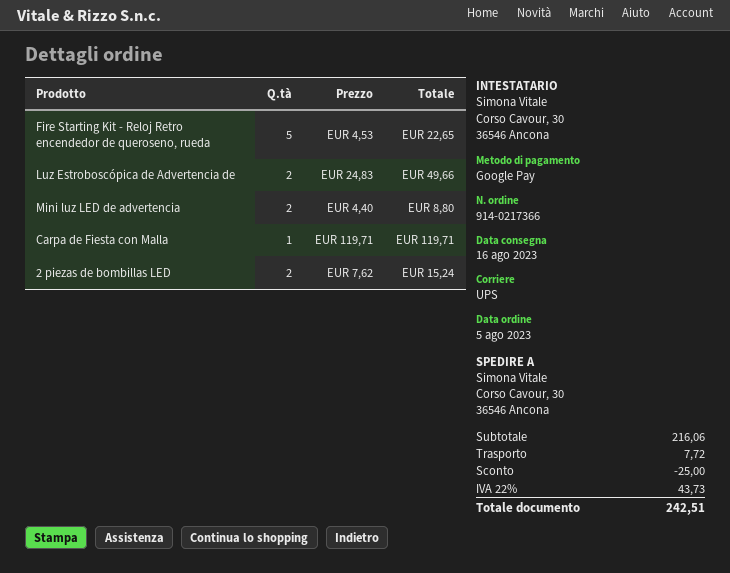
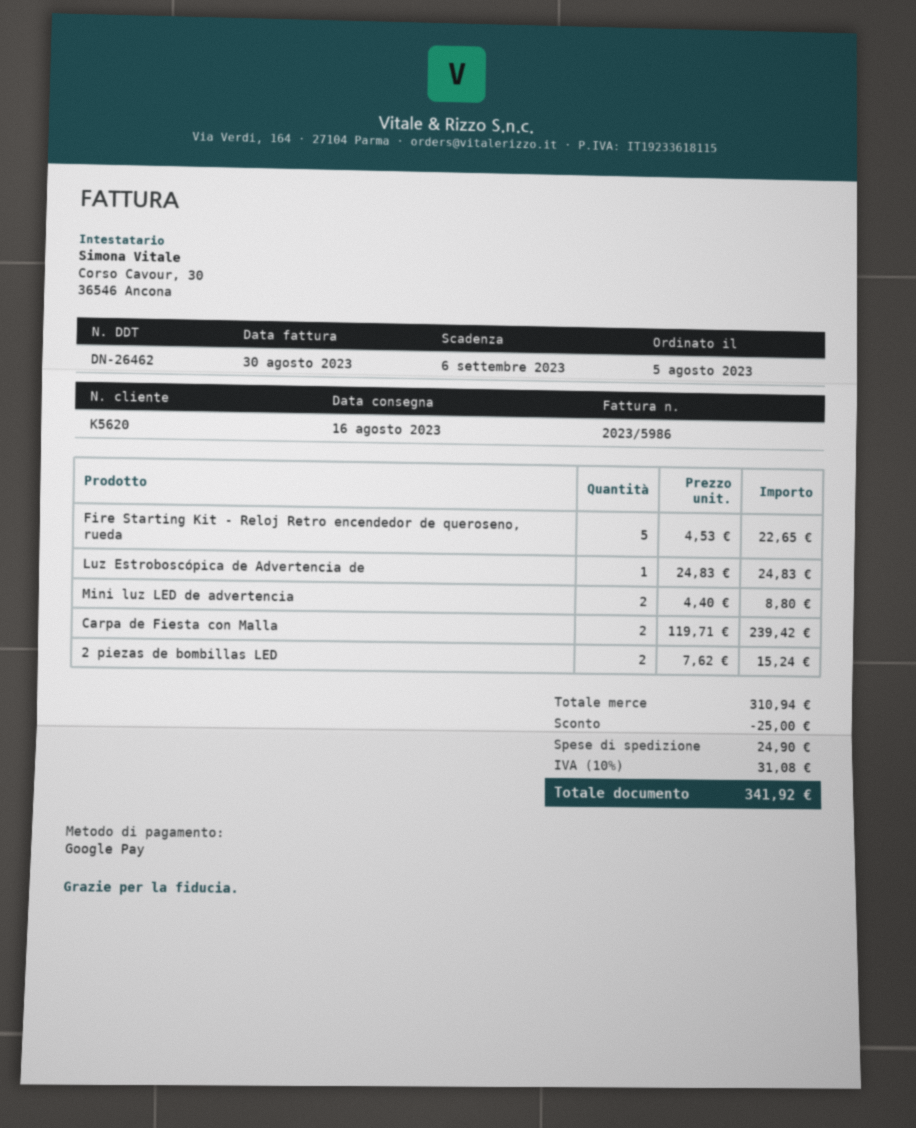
Luz Estroboscópica de Advertencia de: 2 x 24.83 = 49.66 -> 1 x 24.83 = 24.83
Carpa de Fiesta con Malla: 1 x 119.71 = 119.71 -> 2 x 119.71 = 239.42
subtotal: 216.06 -> 310.94
shipping: 7.72 -> 24.90
tax: 22% = 43.73 -> 10% = 31.08
total: 242.51 -> 341.92

